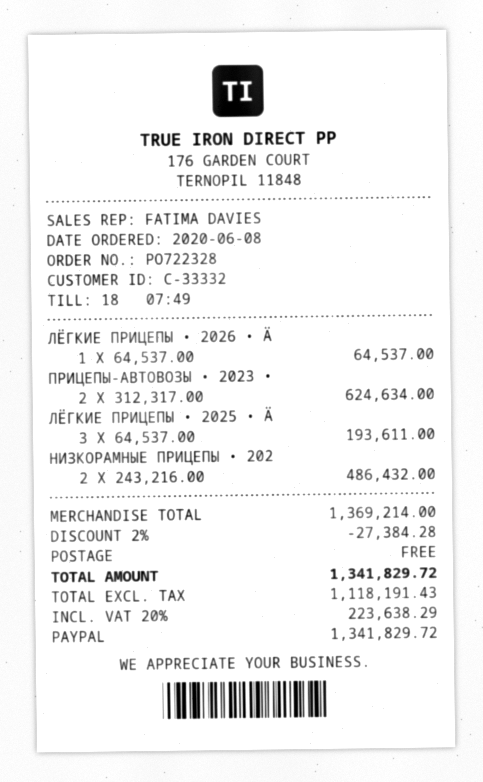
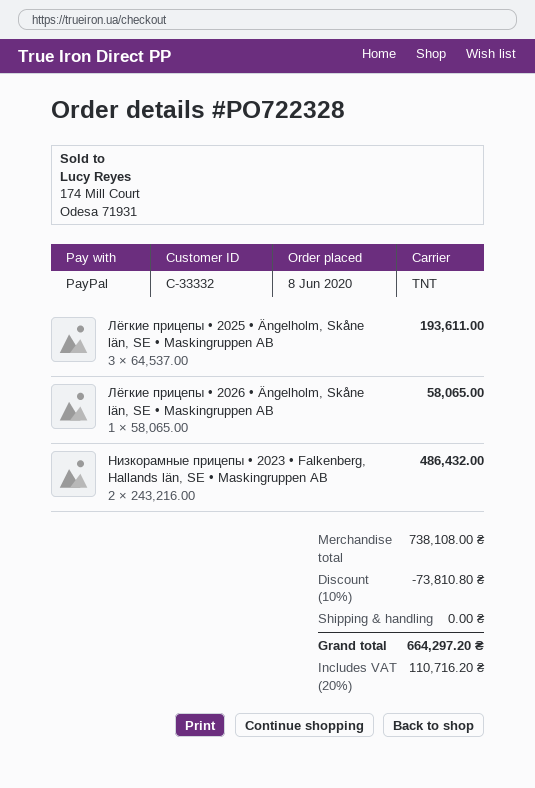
ЛЁГКИЕ ПРИЦЕПЫ • 2026 • Ä: 1 x 64537.00 = 64537.00 -> 1 x 58065.00 = 58065.00
ПРИЦЕПЫ-АВТОВОЗЫ • 2023 •: 2 x 312317.00 = 624634.00 -> none
subtotal: 1369214.00 -> 738108.00
discount: 2% = 27384.28 -> 10% = 73810.80
tax: 20% = 223638.29 -> 20% = 110716.20
total: 1341829.72 -> 664297.20

